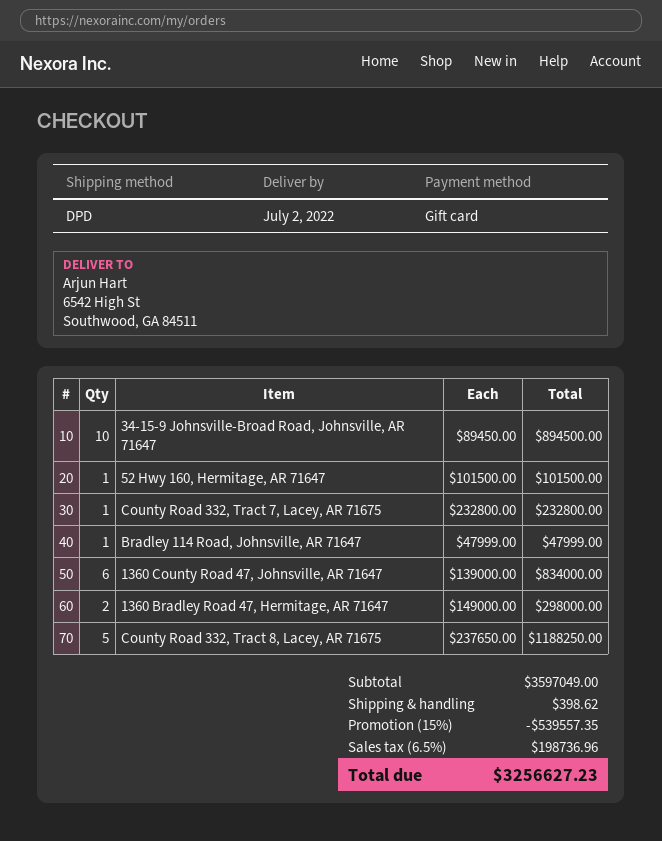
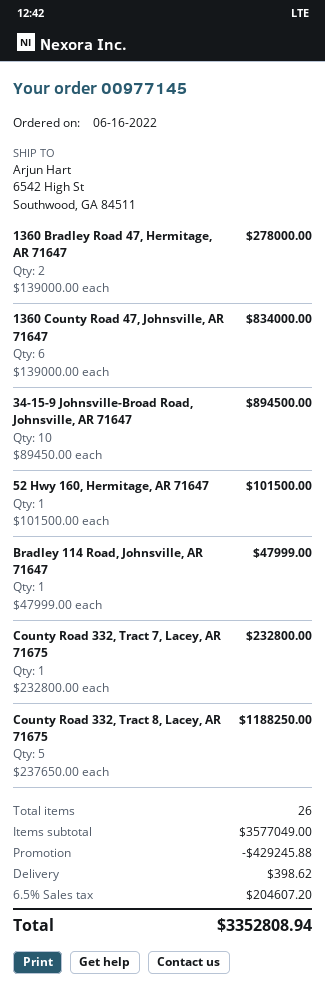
1360 Bradley Road 47, Hermitage, AR 71647: 2 x 149000.00 = 298000.00 -> 2 x 139000.00 = 278000.00
subtotal: 3597049.00 -> 3577049.00
discount: 539557.35 -> 429245.88
tax: 6.5% = 198736.96 -> 6.5% = 204607.20
total: 3256627.23 -> 3352808.94

